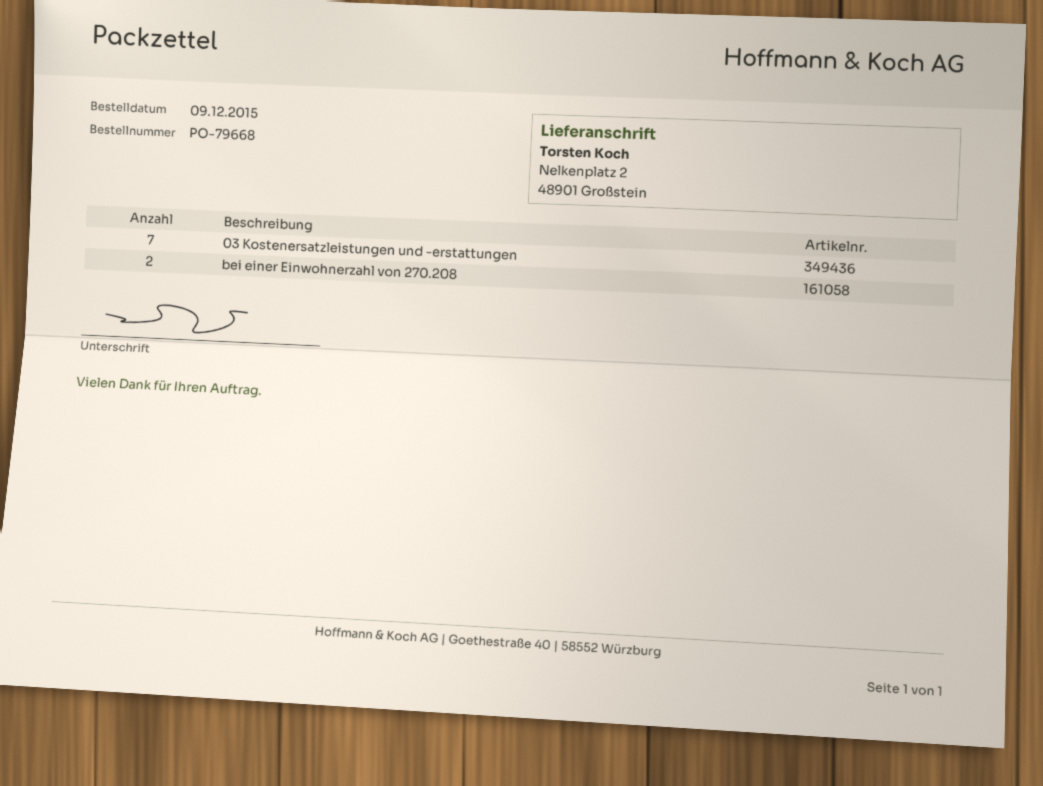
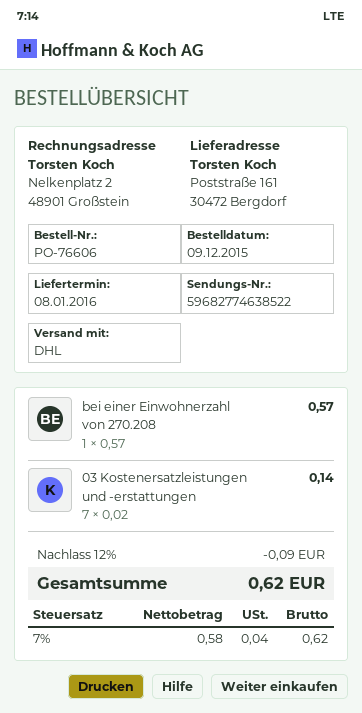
order number: PO-79668 -> PO-76606
ship to: Nelkenplatz 2, 48901 Großstein -> Poststraße 161, 30472 Bergdorf
bei einer Einwohnerzahl von 270.208: 2 -> 1

